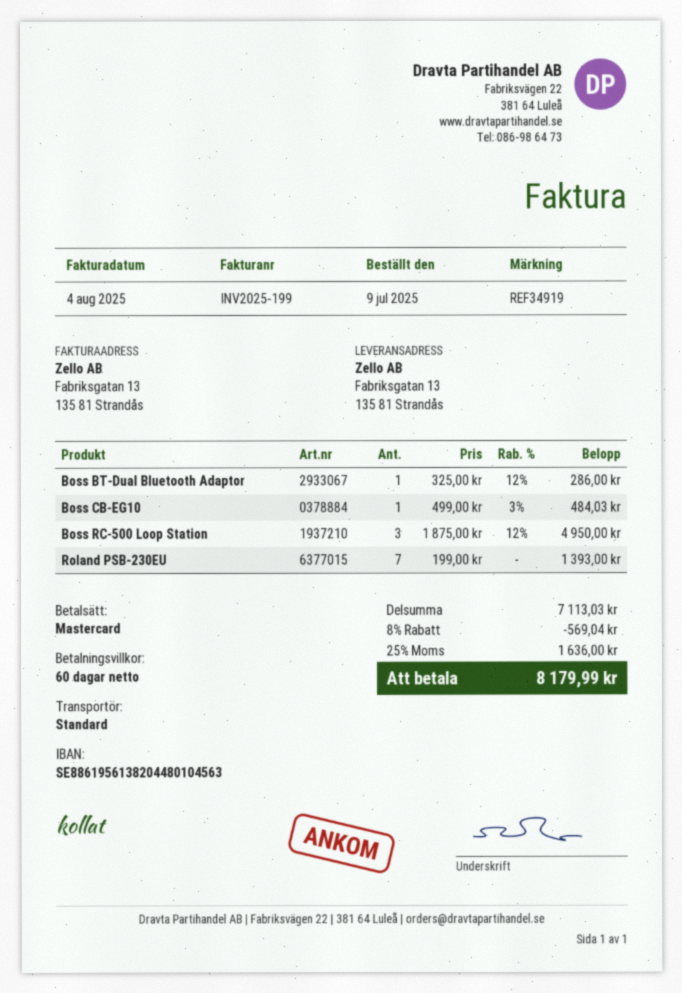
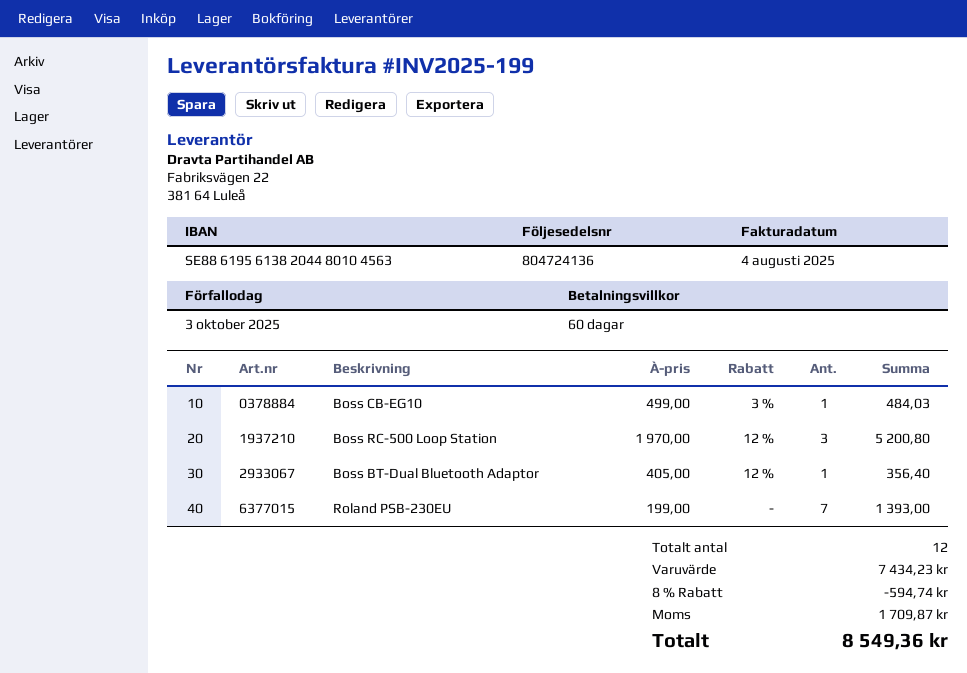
Boss BT-Dual Bluetooth Adaptor: 1 x 325.00 - 12% = 286.00 -> 1 x 405.00 - 12% = 356.40
Boss RC-500 Loop Station: 3 x 1875.00 - 12% = 4950.00 -> 3 x 1970.00 - 12% = 5200.80
subtotal: 7113.03 -> 7434.23
discount: 8% = 569.04 -> 8% = 594.74
tax: 1636.00 -> 1709.87
total: 8179.99 -> 8549.36

